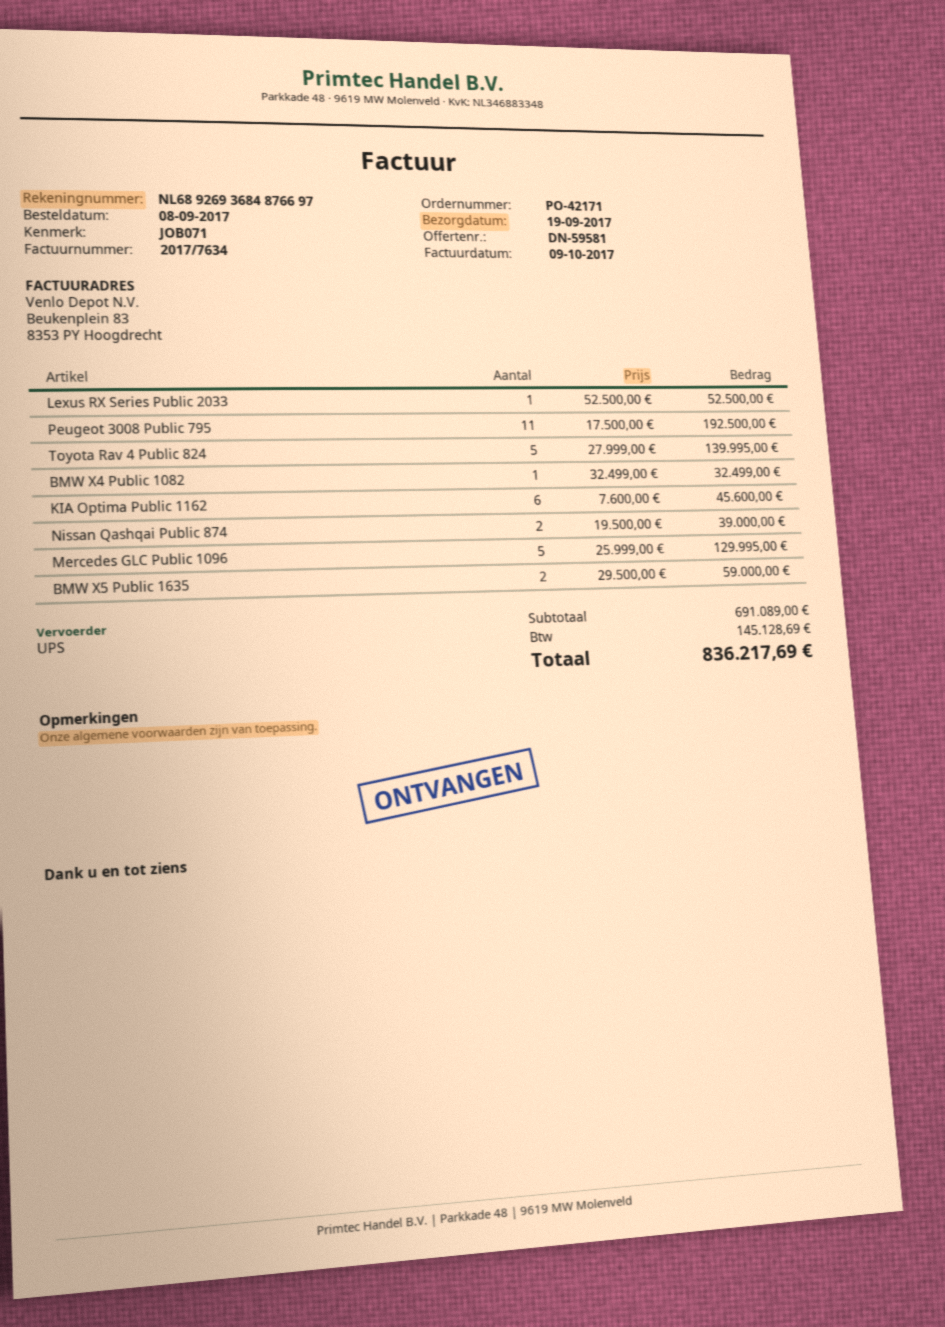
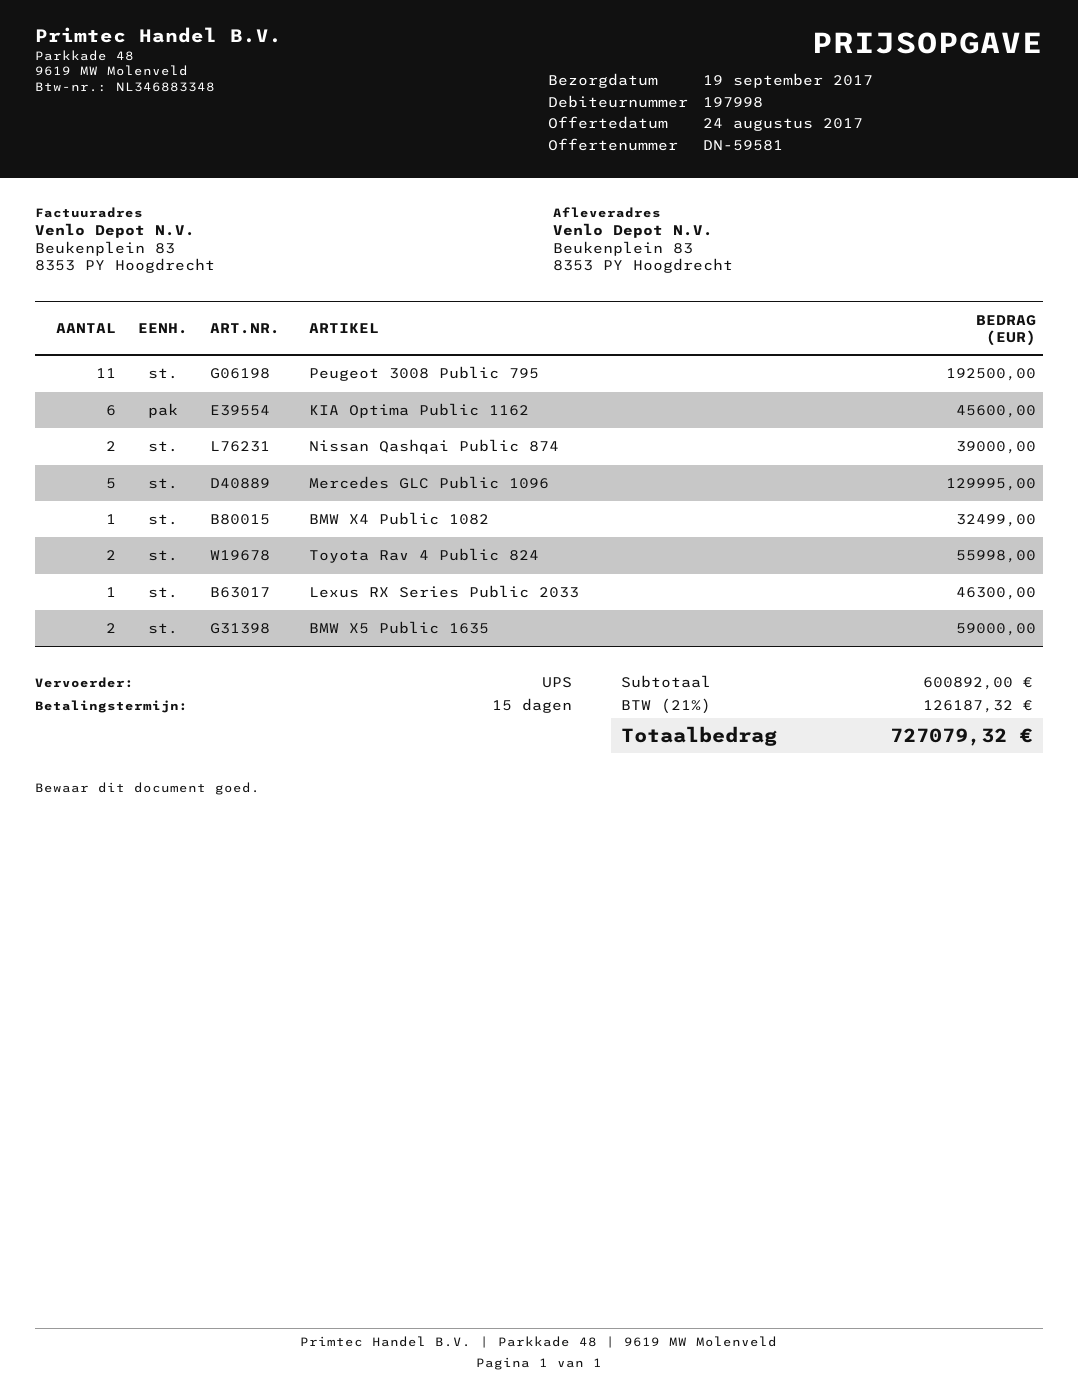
Lexus RX Series Public 2033: 1 for 52500.00 -> 1 for 46300.00
Toyota Rav 4 Public 824: 5 for 139995.00 -> 2 for 55998.00
subtotal: 691089.00 -> 600892.00
tax: 145128.69 -> 126187.32
total: 836217.69 -> 727079.32

